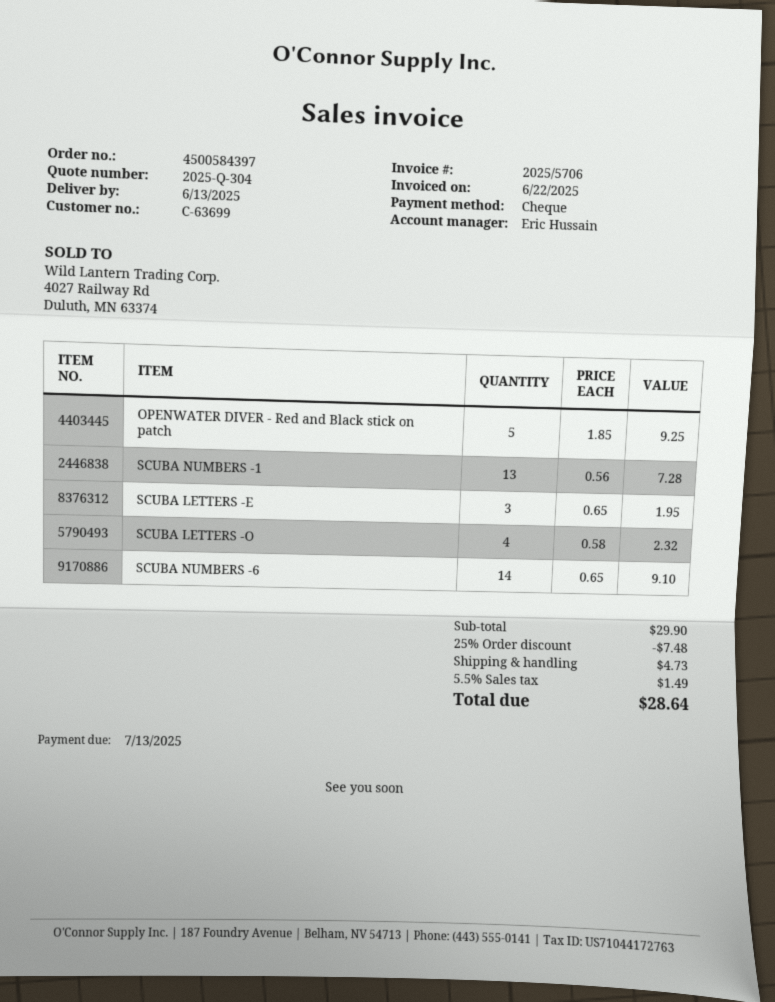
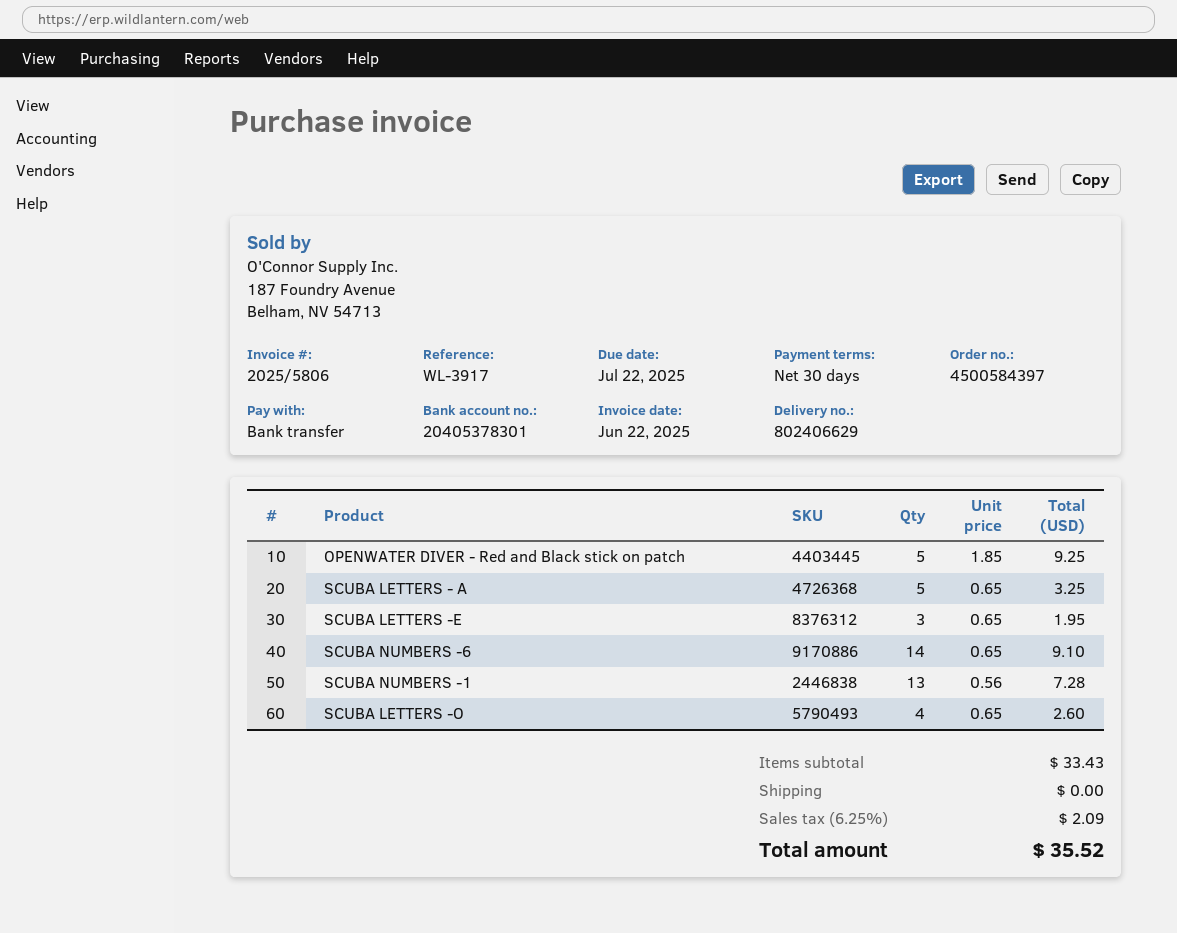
invoice number: 2025/5706 -> 2025/5806
due date: 2025-07-13 -> 2025-07-22
payment method: cheque -> bank transfer
SCUBA LETTERS -O: 4 x 0.58 = 2.32 -> 4 x 0.65 = 2.60
SCUBA LETTERS - A: none -> 5 x 0.65 = 3.25
subtotal: 29.90 -> 33.43
discount: 25% = 7.48 -> none
shipping: 4.73 -> 0.00
tax: 5.5% = 1.49 -> 6.25% = 2.09
total: 28.64 -> 35.52

